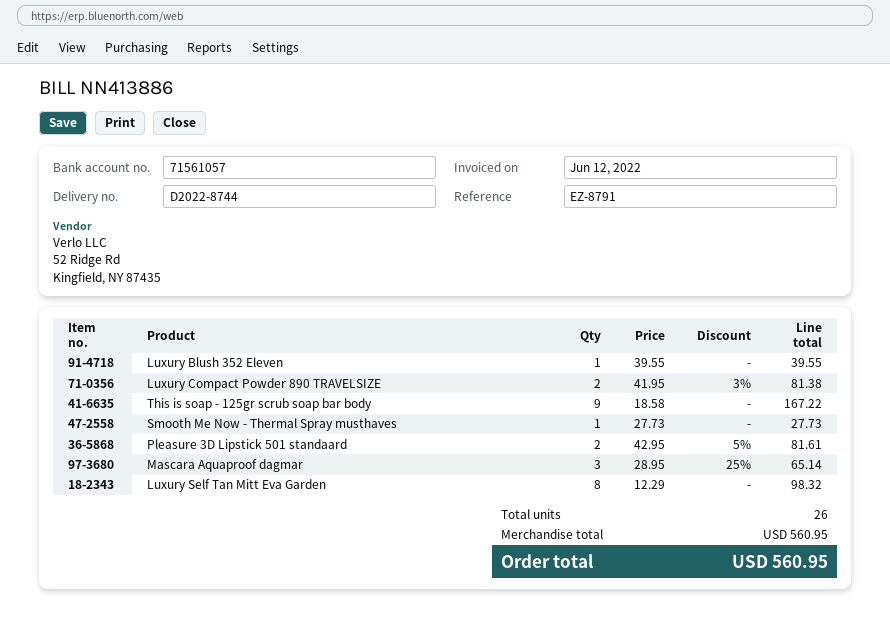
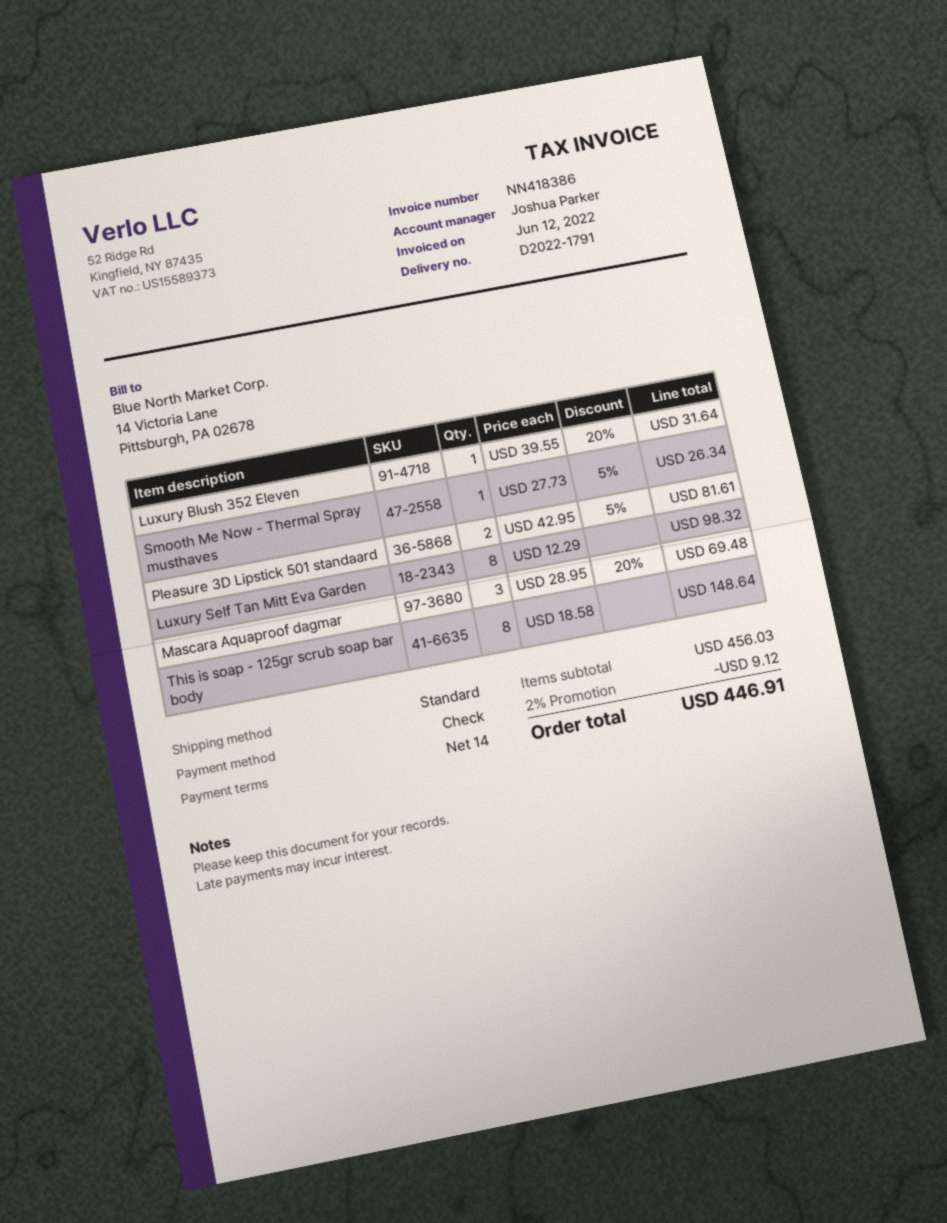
delivery note number: D2022-8744 -> D2022-1791
invoice number: NN413886 -> NN418386
Luxury Blush 352 Eleven: 1 x 39.55 = 39.55 -> 1 x 39.55 - 20% = 31.64
Luxury Compact Powder 890 TRAVELSIZE: 2 x 41.95 - 3% = 81.38 -> none
This is soap - 125gr scrub soap bar body: 9 x 18.58 = 167.22 -> 8 x 18.58 = 148.64
Smooth Me Now - Thermal Spray musthaves: 1 x 27.73 = 27.73 -> 1 x 27.73 - 5% = 26.34
Mascara Aquaproof dagmar: 3 x 28.95 - 25% = 65.14 -> 3 x 28.95 - 20% = 69.48
subtotal: 560.95 -> 456.03
discount: none -> 2% = 9.12
total: 560.95 -> 446.91

